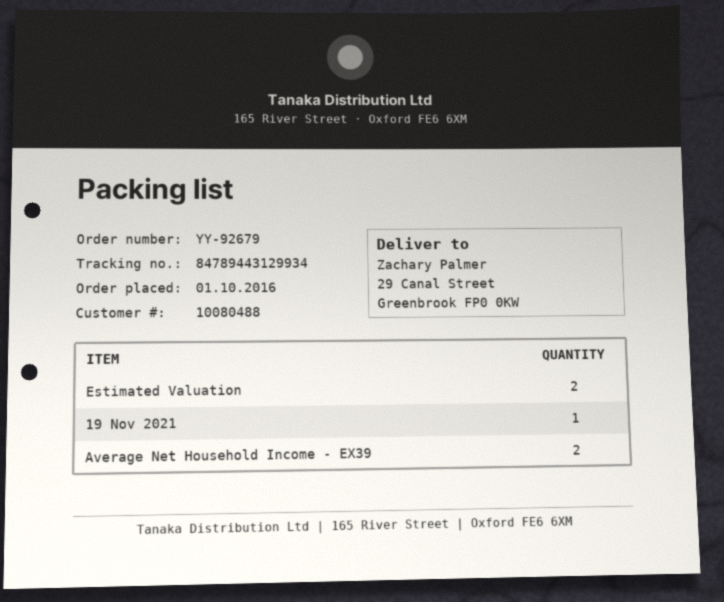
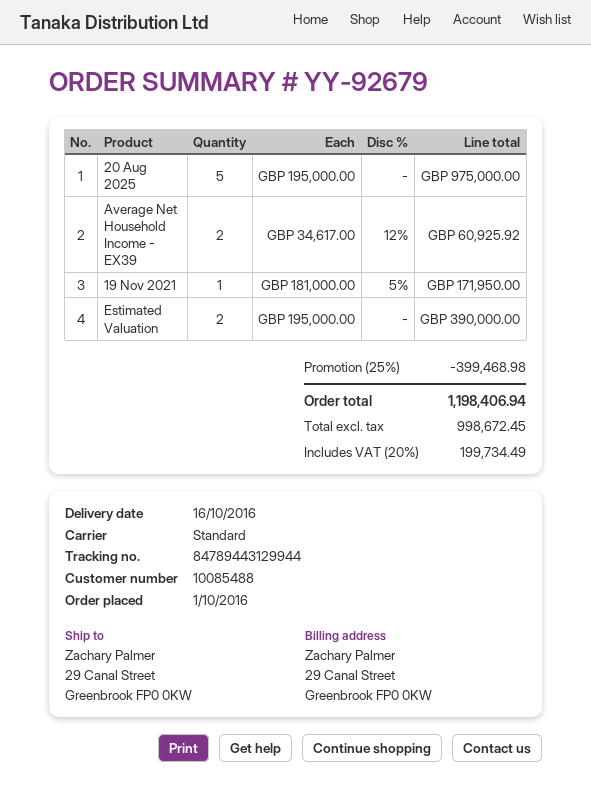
customer number: 10080488 -> 10085488
tracking number: 84789443129934 -> 84789443129944
20 Aug 2025: none -> 5

